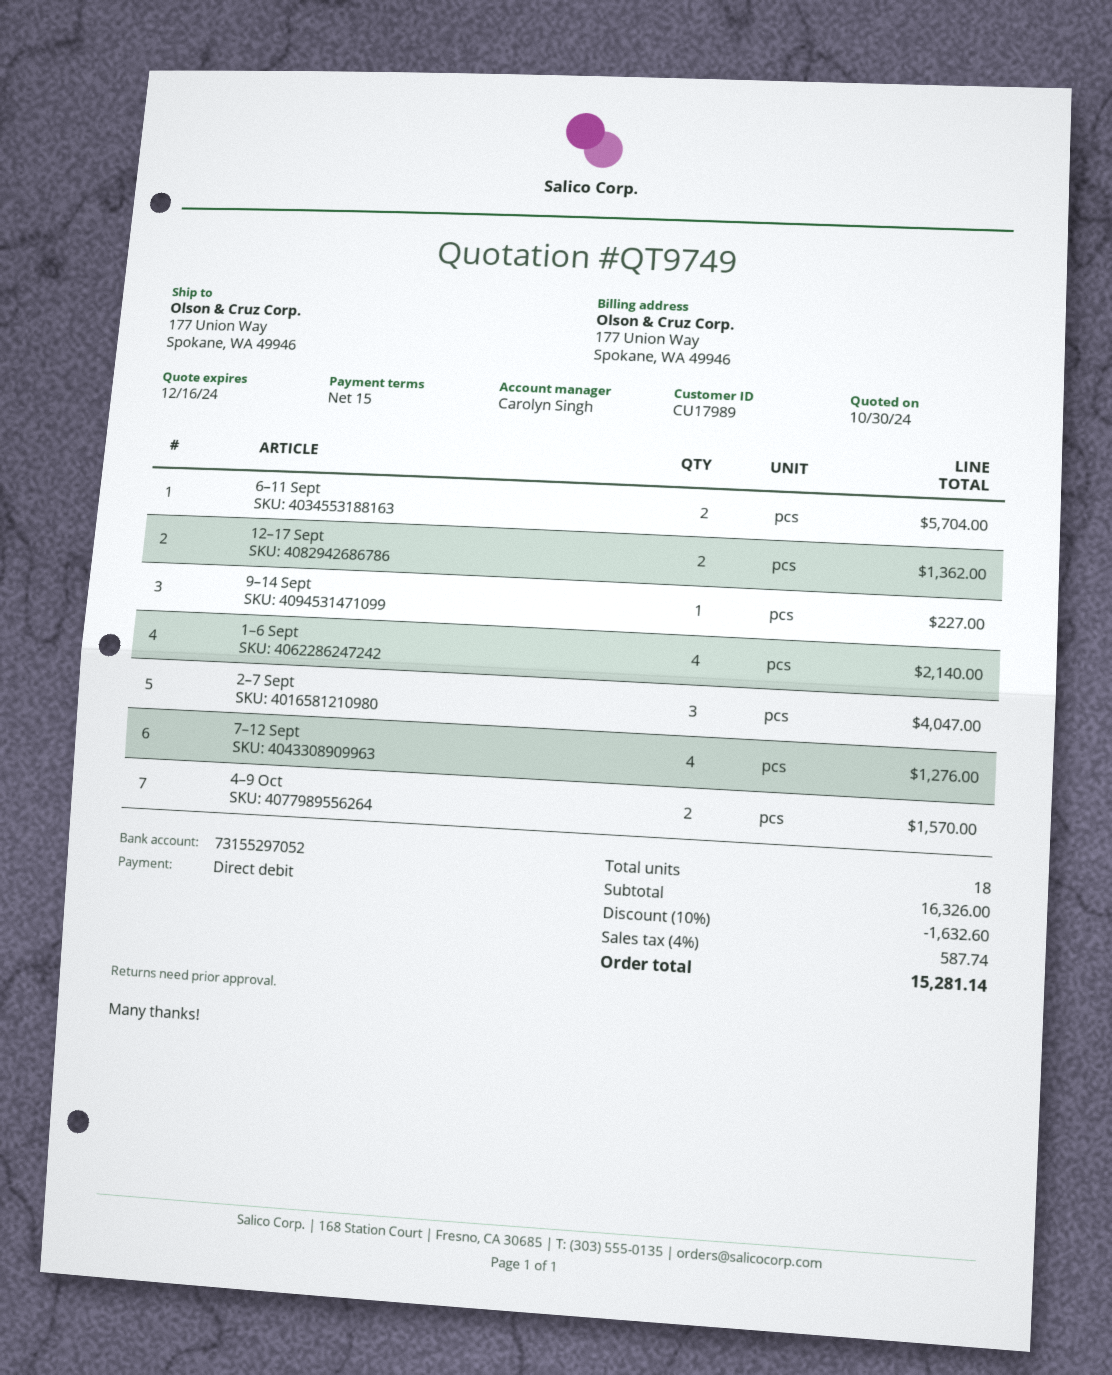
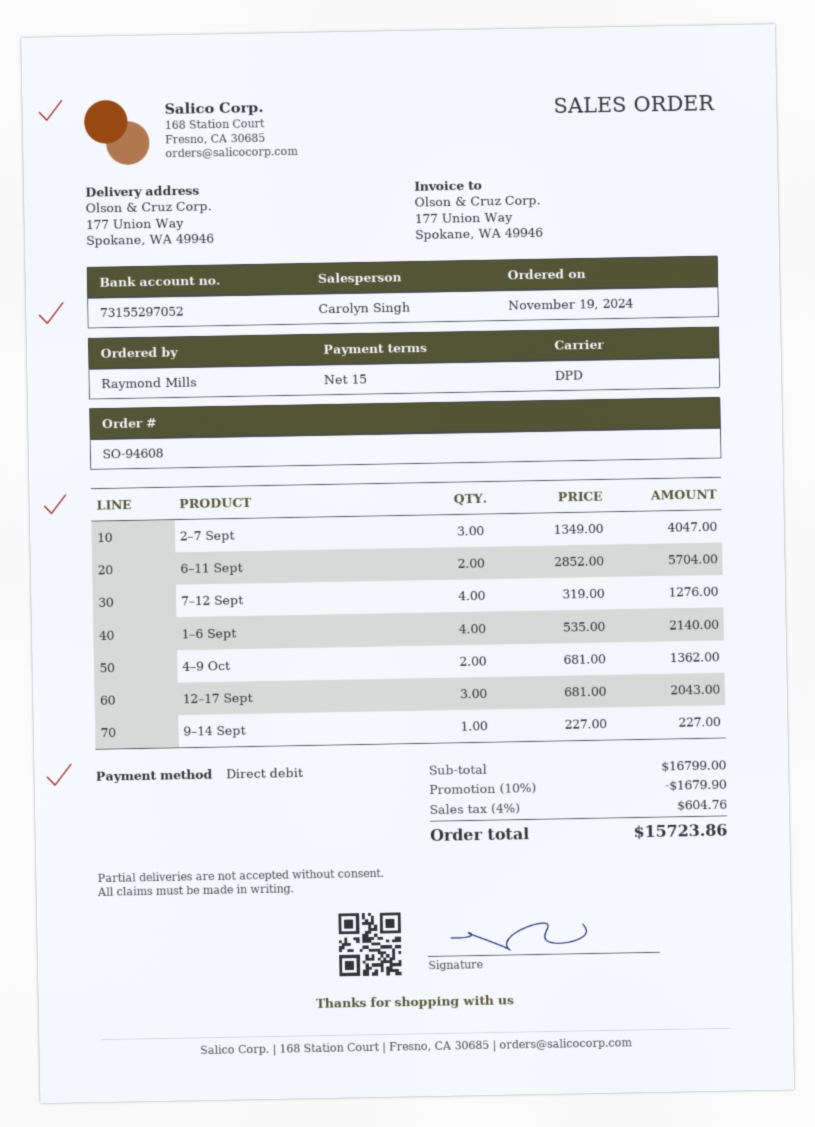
12–17 Sept: 2 for 1362.00 -> 3 for 2043.00
4–9 Oct: 2 for 1570.00 -> 2 for 1362.00
subtotal: 16326.00 -> 16799.00
discount: 10% = 1632.60 -> 10% = 1679.90
tax: 4% = 587.74 -> 4% = 604.76
total: 15281.14 -> 15723.86

